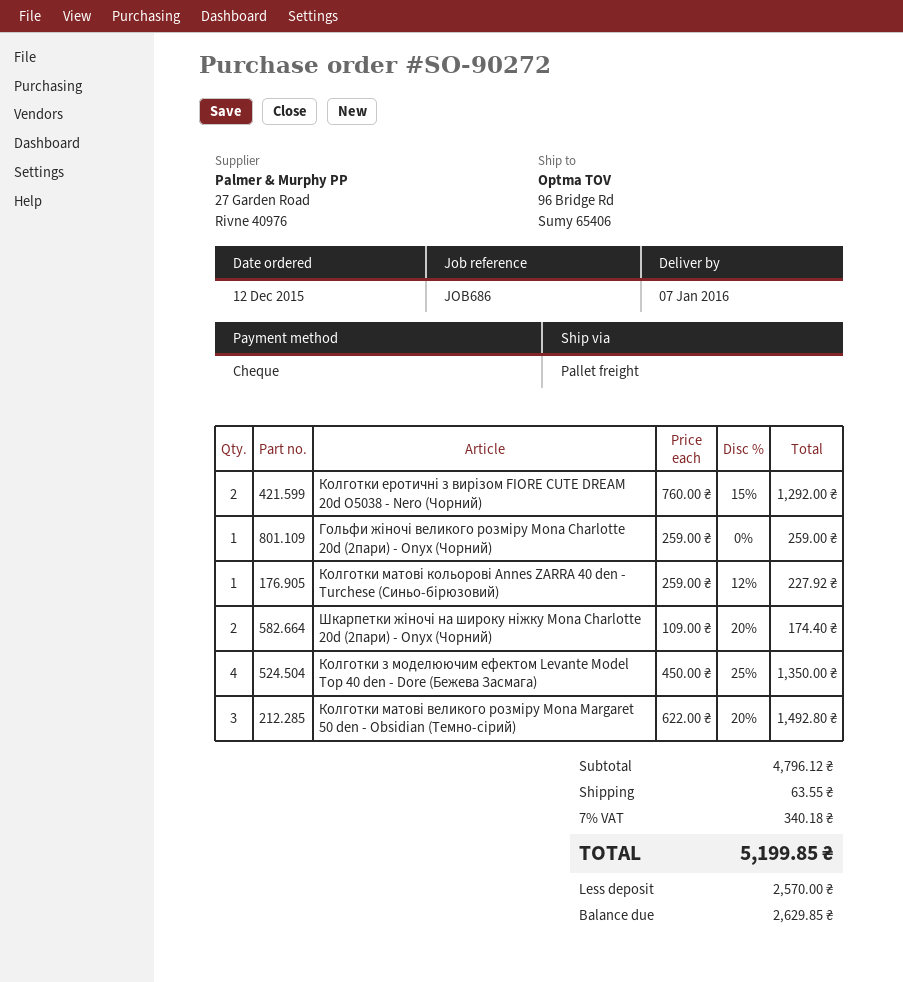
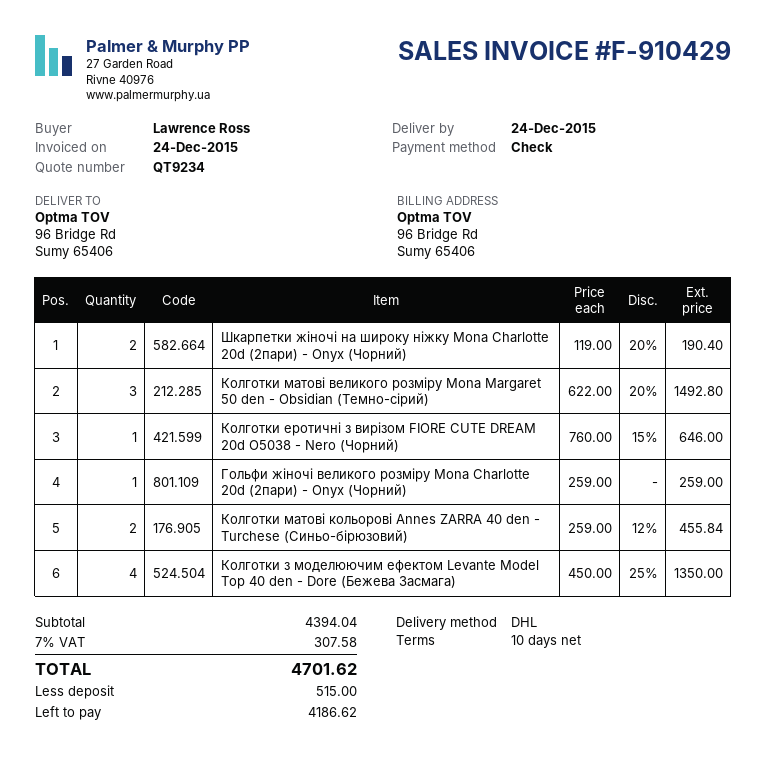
delivery date: 2016-01-07 -> 2015-12-24
shipping method: pallet freight -> DHL
Колготки еротичні з вирізом FIORE CUTE DREAM 20d O5038 - Nero (Чорний): 2 x 760.00 - 15% = 1292.00 -> 1 x 760.00 - 15% = 646.00
Колготки матові кольорові Annes ZARRA 40 den - Turchese (Синьо-бірюзовий): 1 x 259.00 - 12% = 227.92 -> 2 x 259.00 - 12% = 455.84
Шкарпетки жіночі на широку ніжку Mona Charlotte 20d (2пари) - Onyx (Чорний): 2 x 109.00 - 20% = 174.40 -> 2 x 119.00 - 20% = 190.40
subtotal: 4796.12 -> 4394.04
shipping: 63.55 -> none
tax: 7% = 340.18 -> 7% = 307.58
total: 5199.85 -> 4701.62
deposit: 2570.00 -> 515.00
balance: 2629.85 -> 4186.62

